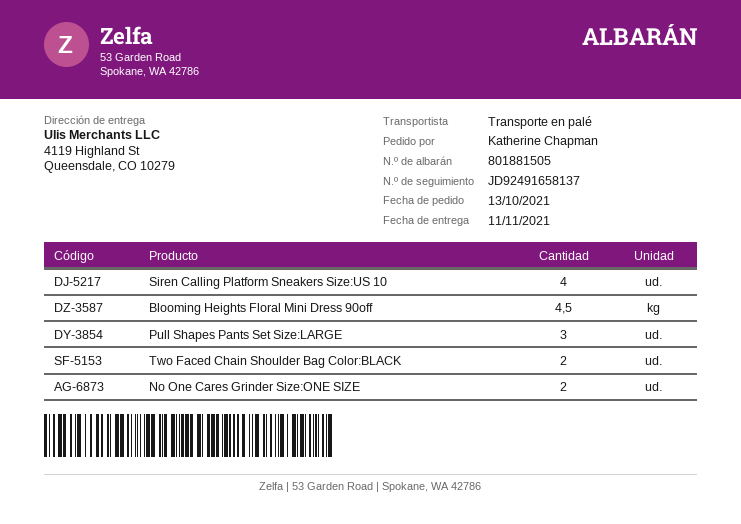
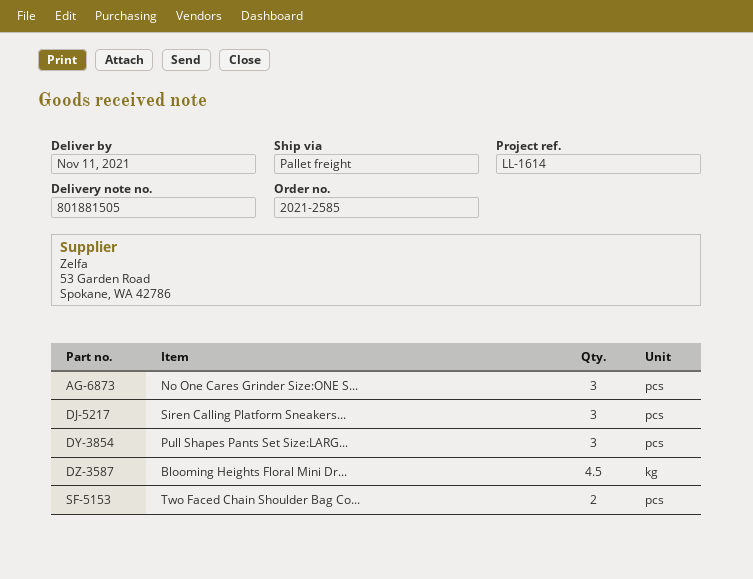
Siren Calling Platform Sneakers Size:US 10: 4 -> 3
No One Cares Grinder Size:ONE SIZE: 2 -> 3

